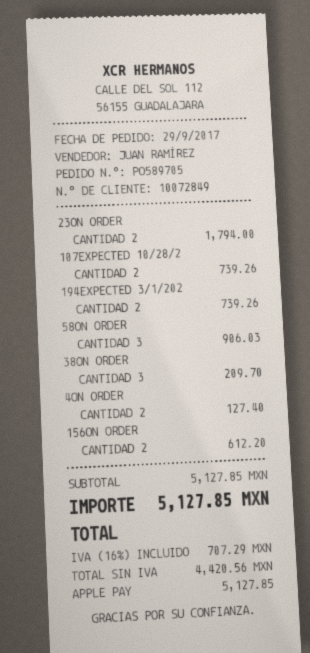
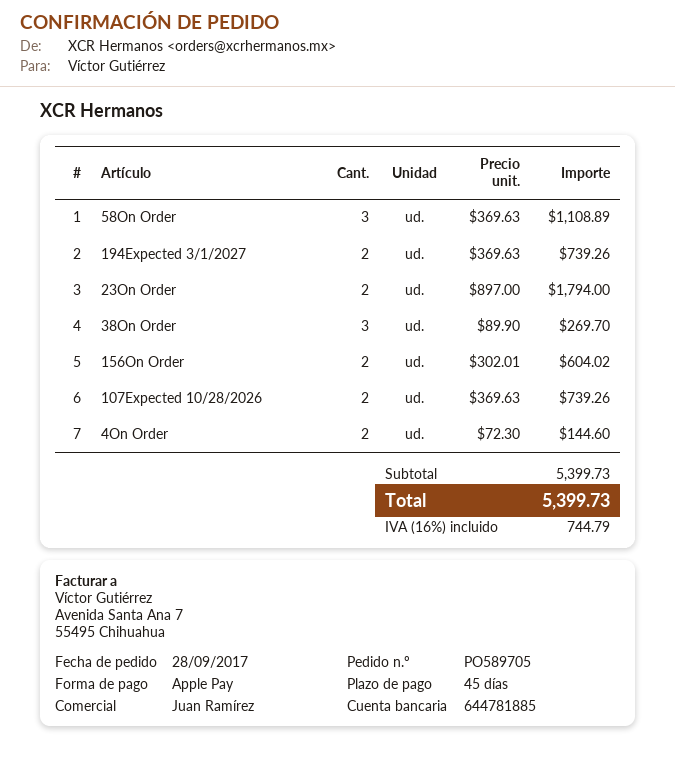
order date: 2017-09-29 -> 2017-09-28
58ON ORDER: 3 for 906.03 -> 3 for 1108.89
38ON ORDER: 3 for 209.70 -> 3 for 269.70
4ON ORDER: 2 for 127.40 -> 2 for 144.60
156ON ORDER: 2 for 612.20 -> 2 for 604.02
subtotal: 5127.85 -> 5399.73
tax: 16% = 707.29 -> 16% = 744.79
total: 5127.85 -> 5399.73

